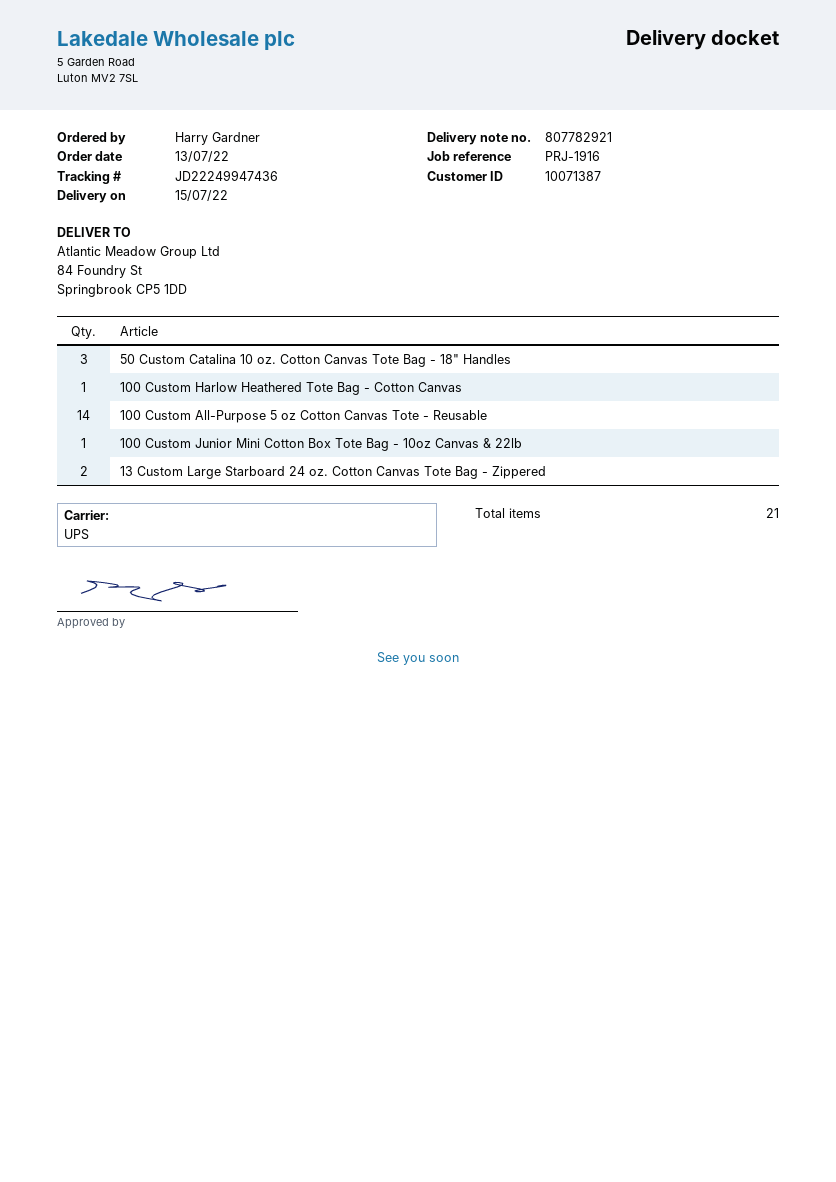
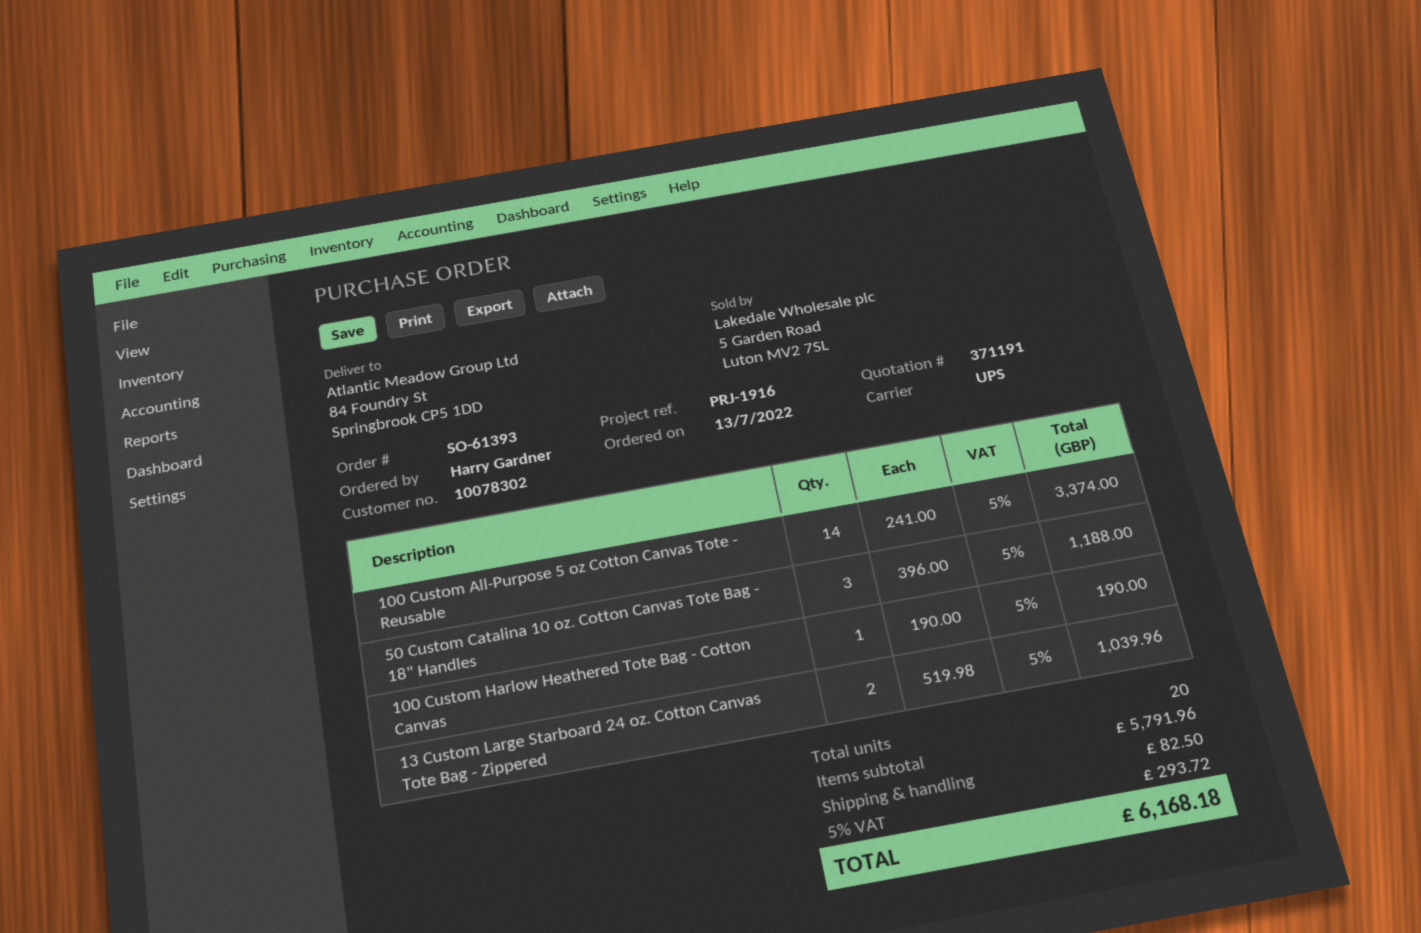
customer number: 10071387 -> 10078302
100 Custom Junior Mini Cotton Box Tote Bag - 10oz Canvas & 22lb: 1 -> none
total quantity: 21 -> 20

